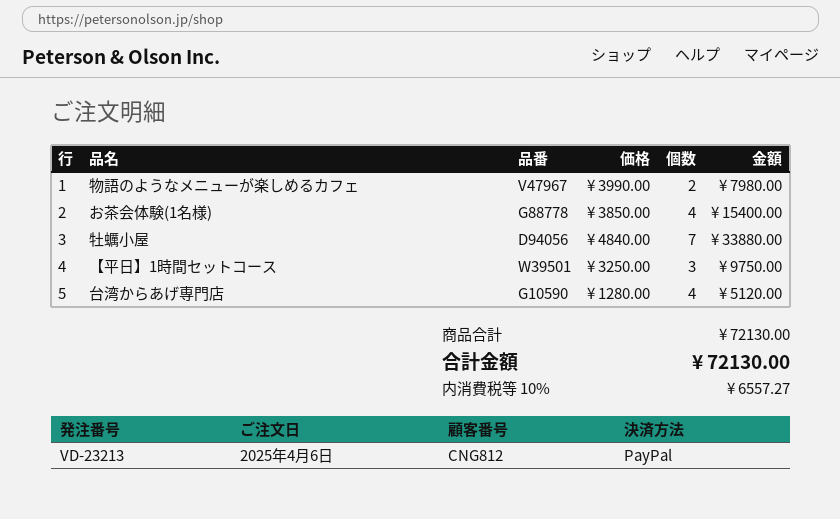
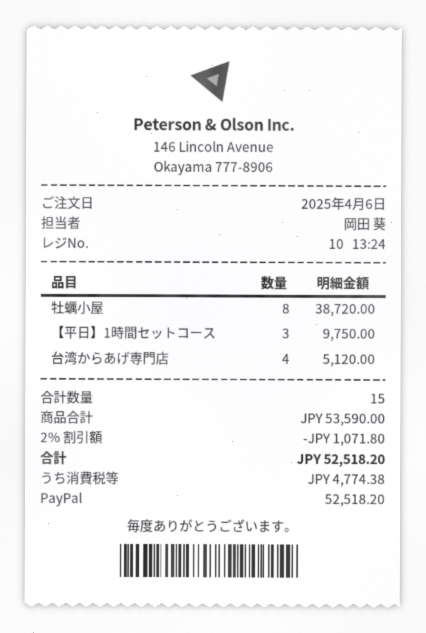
物語のようなメニューが楽しめるカフェ: 2 for 7980.00 -> none
お茶会体験(1名様): 4 for 15400.00 -> none
牡蠣小屋: 7 for 33880.00 -> 8 for 38720.00
subtotal: 72130.00 -> 53590.00
discount: none -> 2% = 1071.80
tax: 6557.27 -> 4774.38
total: 72130.00 -> 52518.20

